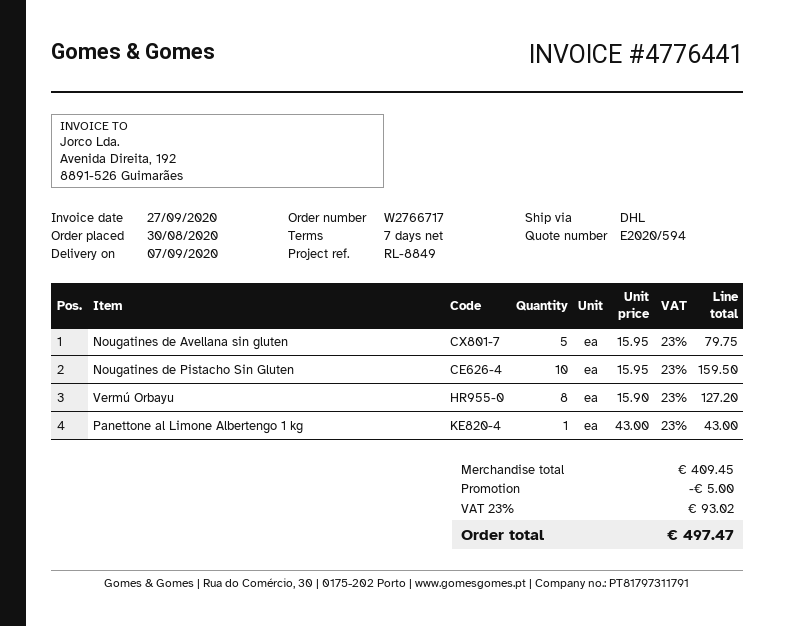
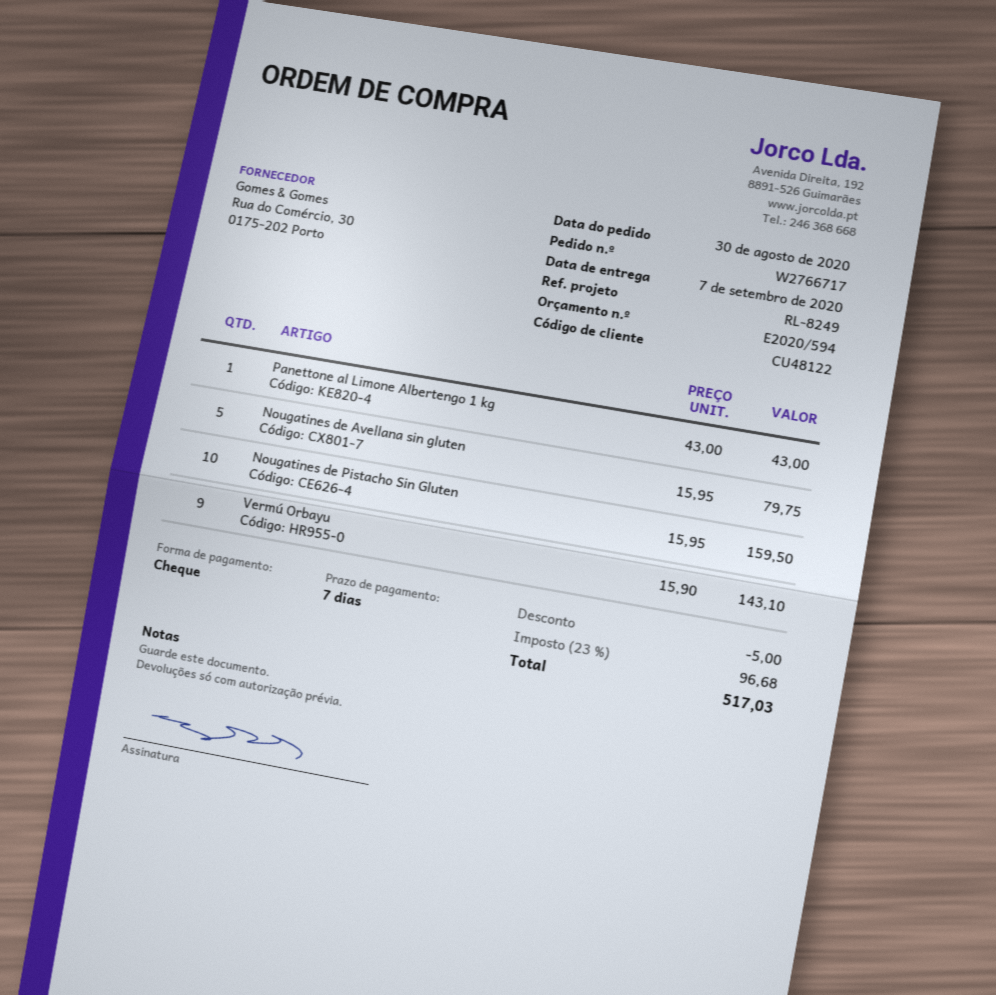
reference: RL-8849 -> RL-8249
Vermú Orbayu: 8 x 15.90 = 127.20 -> 9 x 15.90 = 143.10
tax: 23% = 93.02 -> 23% = 96.68
total: 497.47 -> 517.03

